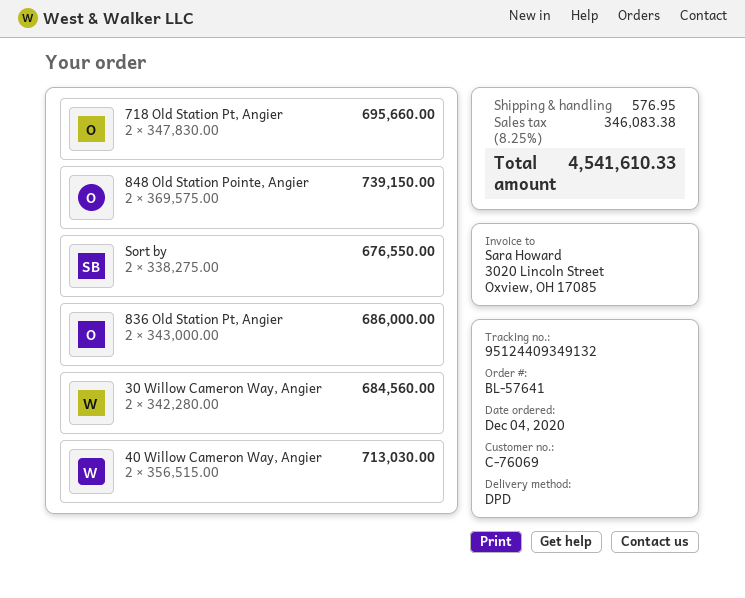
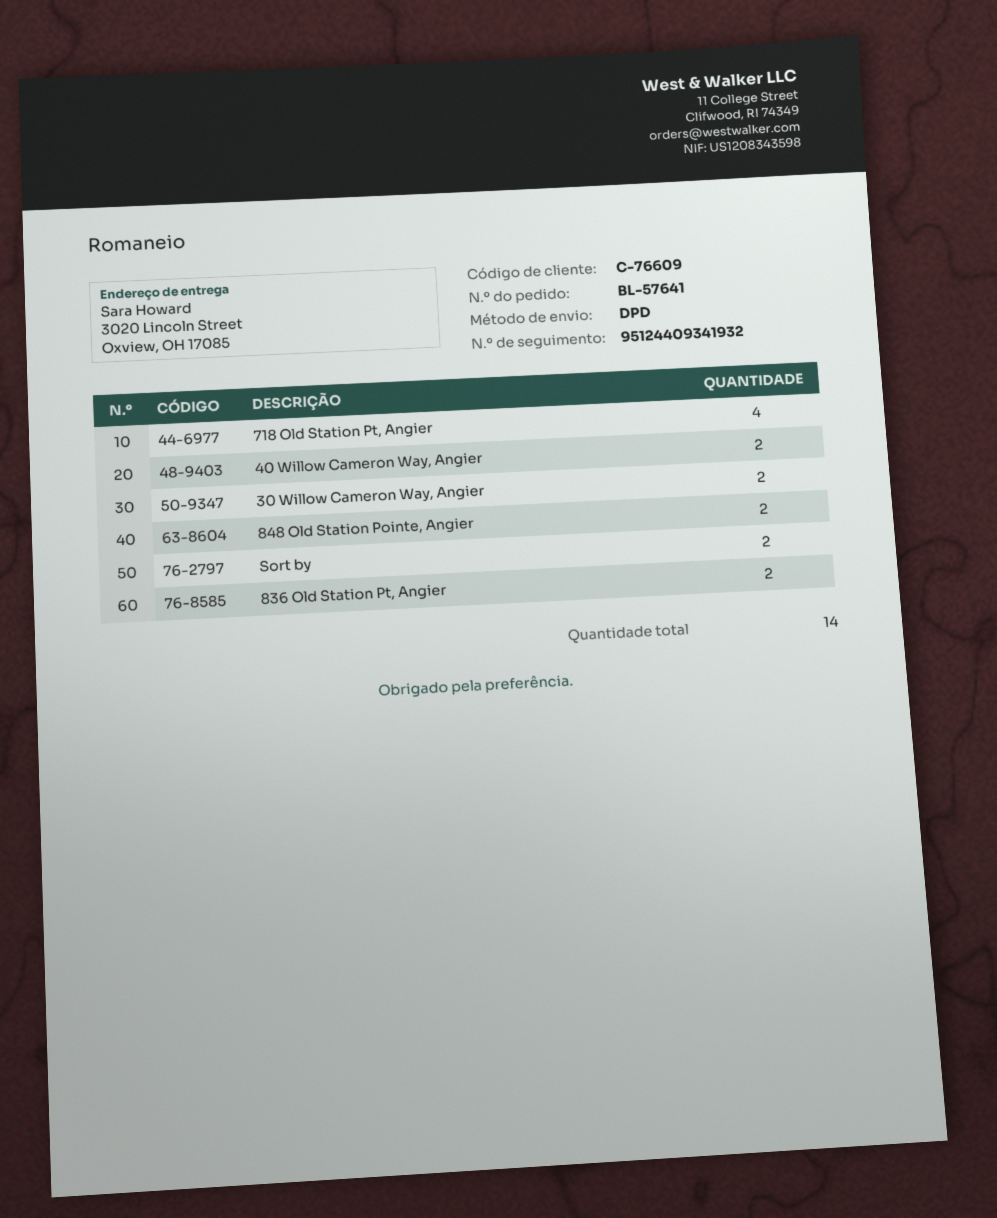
customer number: C-76069 -> C-76609
tracking number: 95124409349132 -> 95124409341932
718 Old Station Pt, Angier: 2 -> 4

